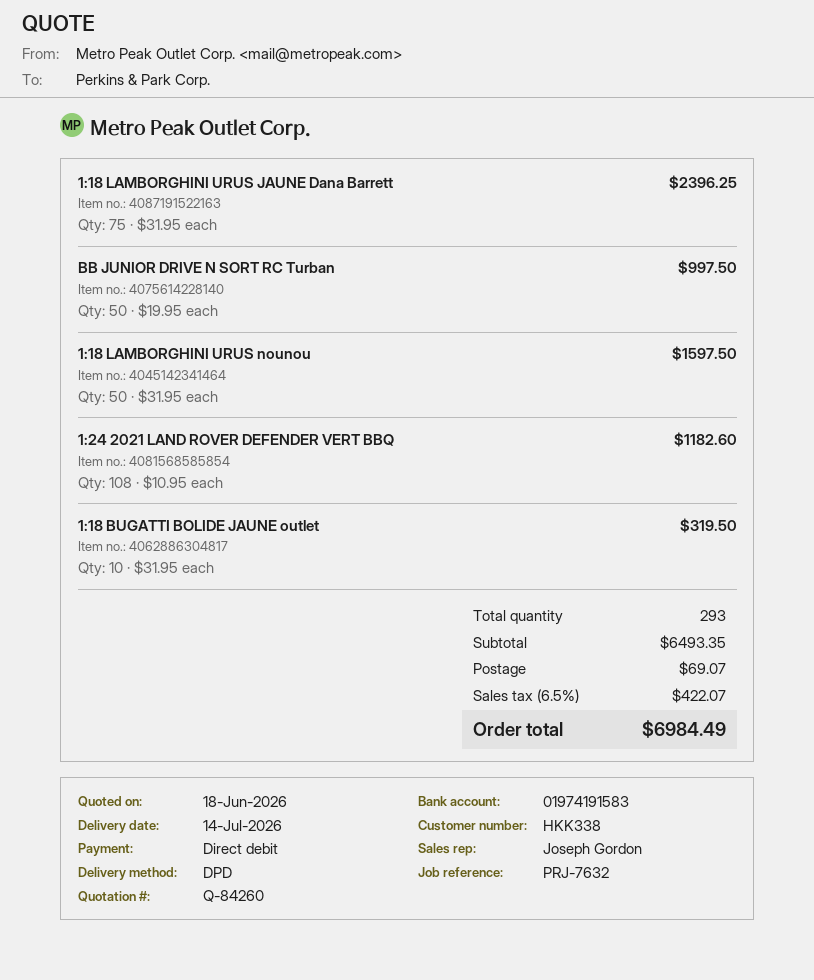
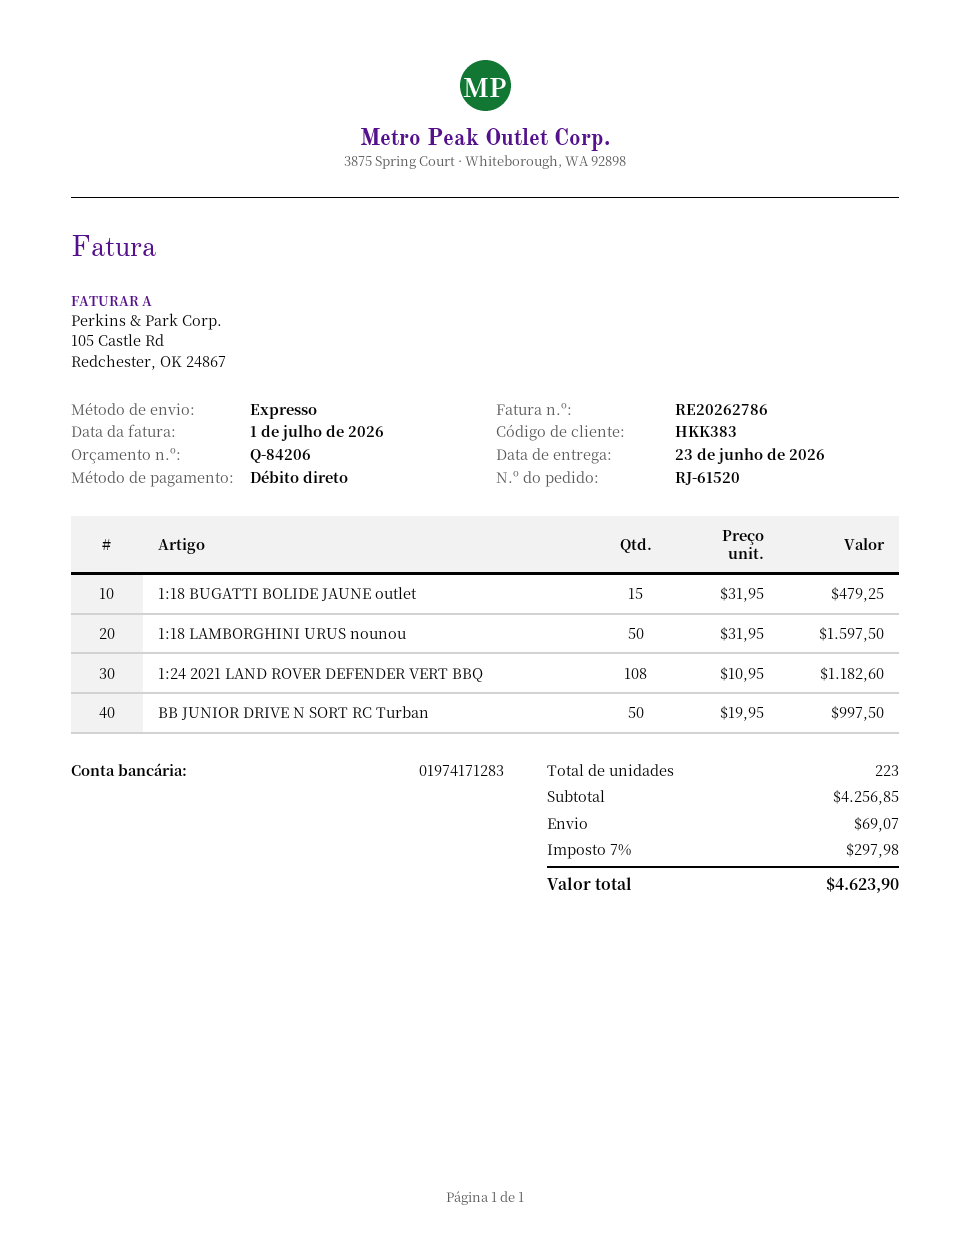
quote number: Q-84260 -> Q-84206
delivery date: 2026-07-14 -> 2026-06-23
customer number: HKK338 -> HKK383
bank account: 01974191583 -> 01974171283
shipping method: DPD -> express
1:18 LAMBORGHINI URUS JAUNE Dana Barrett: 75 x 31.95 = 2396.25 -> none
1:18 BUGATTI BOLIDE JAUNE outlet: 10 x 31.95 = 319.50 -> 15 x 31.95 = 479.25
total quantity: 293 -> 223
subtotal: 6493.35 -> 4256.85
tax: 6.5% = 422.07 -> 7% = 297.98
total: 6984.49 -> 4623.90

